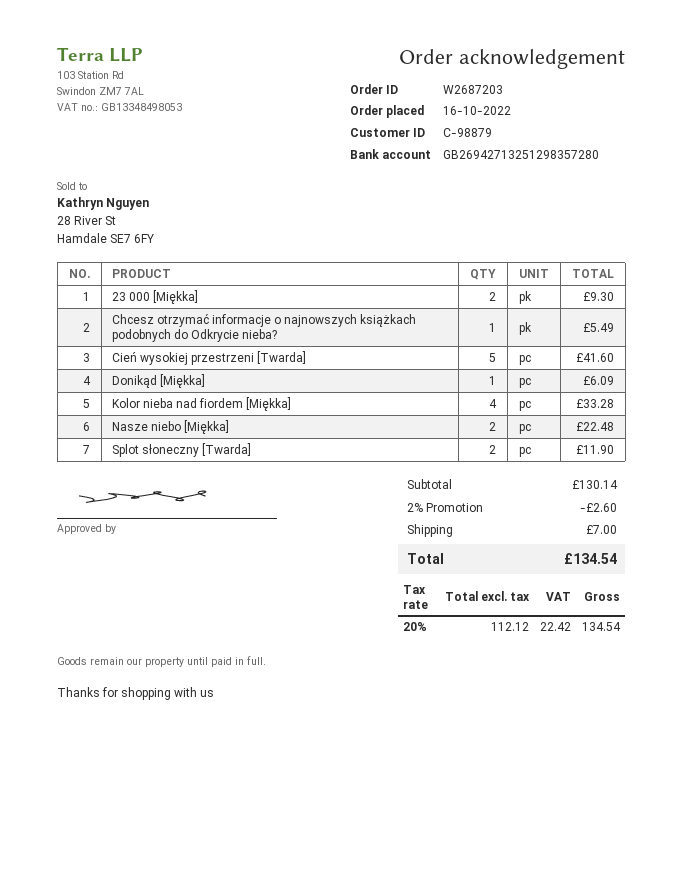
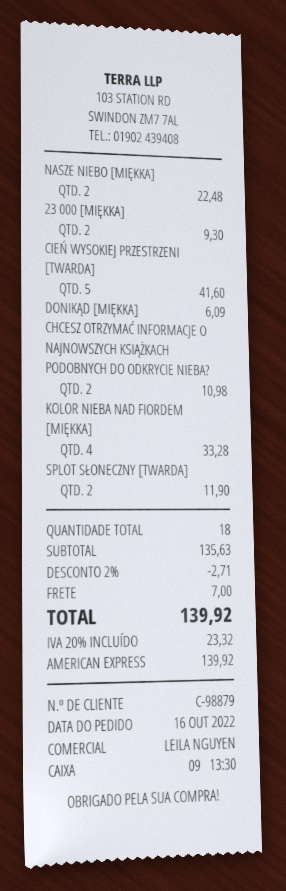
Chcesz otrzymać informacje o najnowszych książkach podobnych do Odkrycie nieba?: 1 for 5.49 -> 2 for 10.98
subtotal: 130.14 -> 135.63
discount: 2% = 2.60 -> 2% = 2.71
tax: 20% = 22.42 -> 20% = 23.32
total: 134.54 -> 139.92

